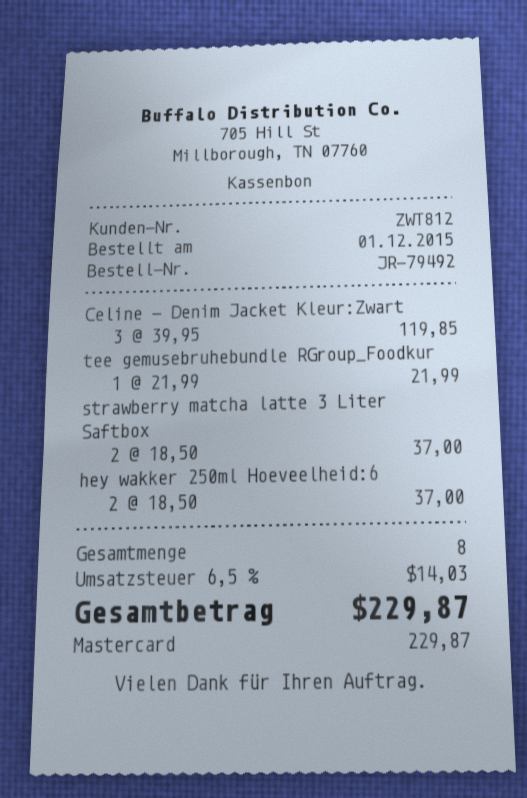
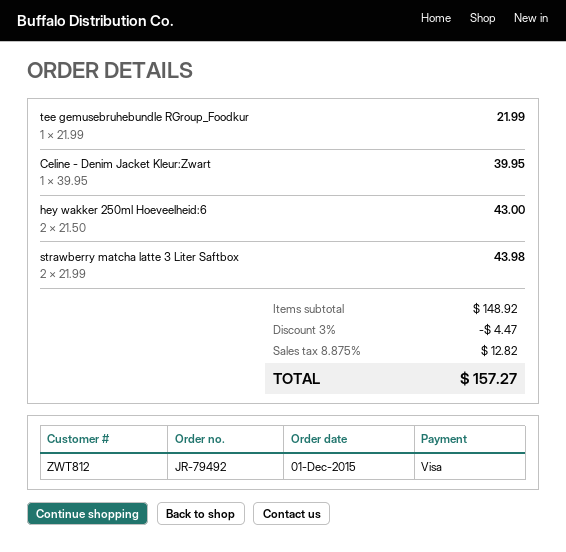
payment method: Mastercard -> Visa
Celine - Denim Jacket Kleur:Zwart: 3 x 39.95 = 119.85 -> 1 x 39.95 = 39.95
strawberry matcha latte 3 Liter Saftbox: 2 x 18.50 = 37.00 -> 2 x 21.99 = 43.98
hey wakker 250ml Hoeveelheid:6: 2 x 18.50 = 37.00 -> 2 x 21.50 = 43.00
discount: none -> 3% = 4.47
tax: 6.5% = 14.03 -> 8.875% = 12.82
total: 229.87 -> 157.27

